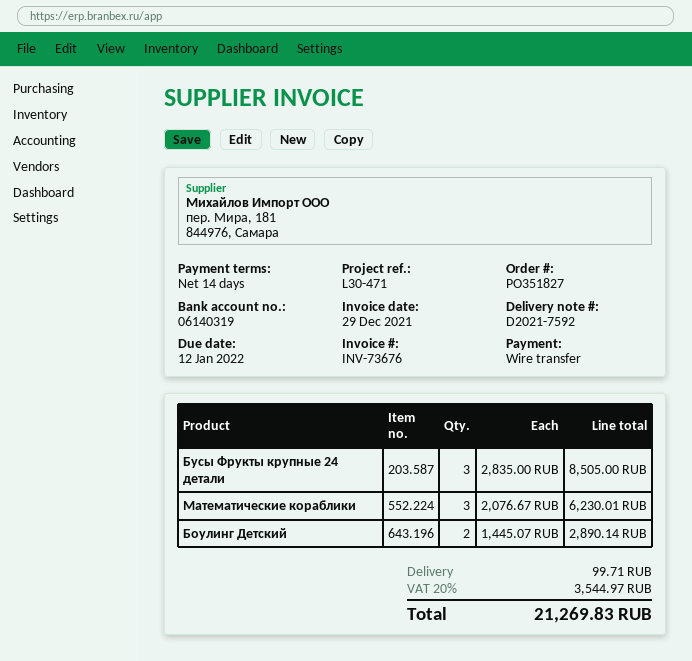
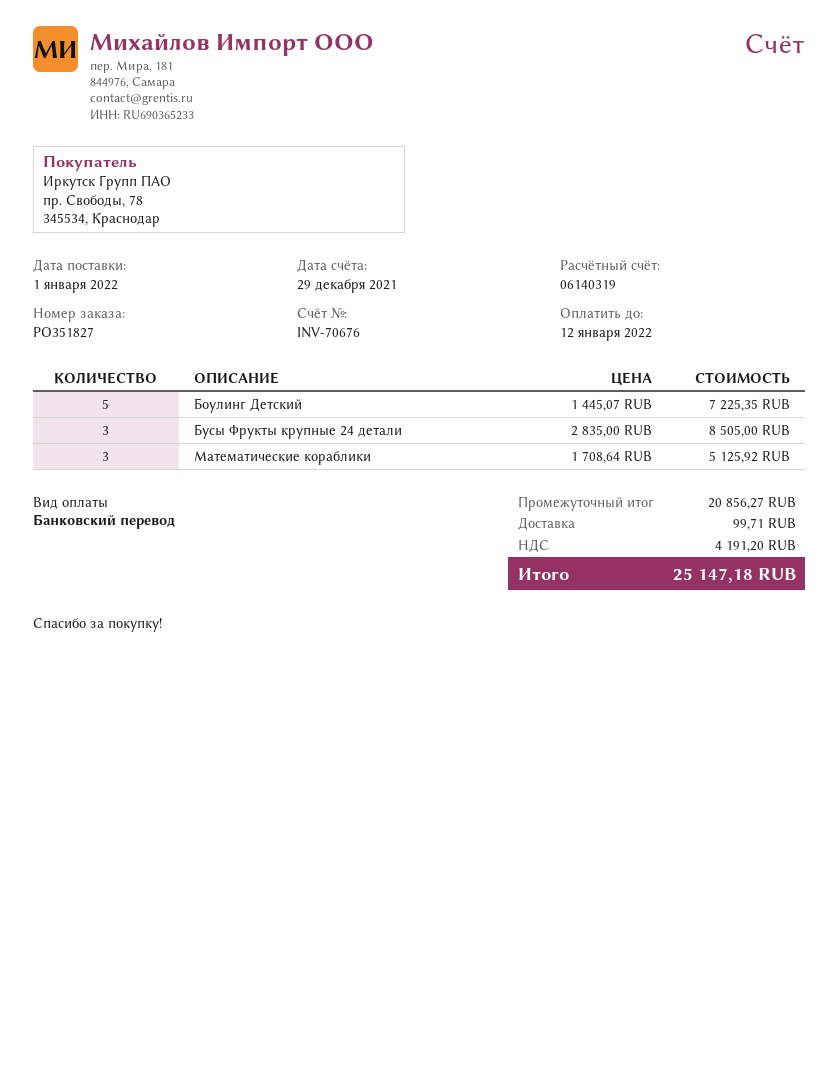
invoice number: INV-73676 -> INV-70676
Математические кораблики: 3 x 2076.67 = 6230.01 -> 3 x 1708.64 = 5125.92
Боулинг Детский: 2 x 1445.07 = 2890.14 -> 5 x 1445.07 = 7225.35
tax: 3544.97 -> 4191.20
total: 21269.83 -> 25147.18

